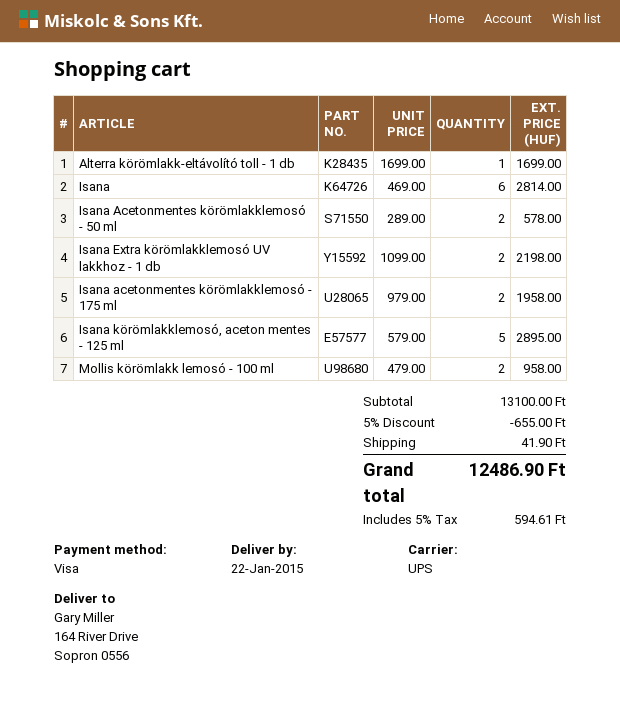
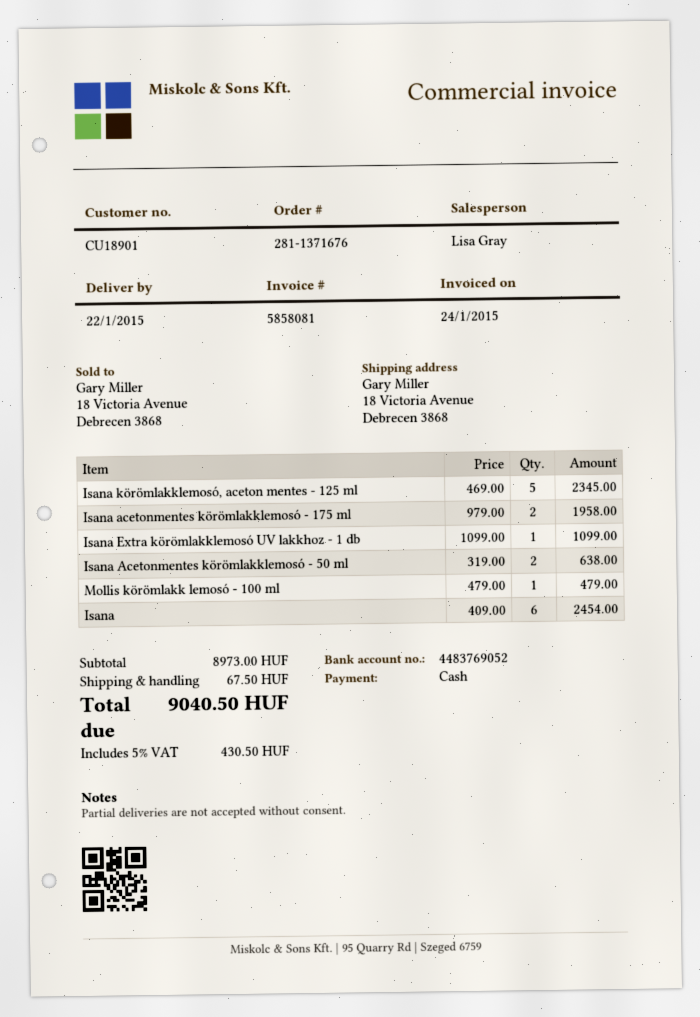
payment method: Visa -> cash
ship to: 164 River Drive, Sopron 0556 -> 18 Victoria Avenue, Debrecen 3868
Alterra körömlakk-eltávolító toll - 1 db: 1 x 1699.00 = 1699.00 -> none
Isana: 6 x 469.00 = 2814.00 -> 6 x 409.00 = 2454.00
Isana Acetonmentes körömlakklemosó - 50 ml: 2 x 289.00 = 578.00 -> 2 x 319.00 = 638.00
Isana Extra körömlakklemosó UV lakkhoz - 1 db: 2 x 1099.00 = 2198.00 -> 1 x 1099.00 = 1099.00
Isana körömlakklemosó, aceton mentes - 125 ml: 5 x 579.00 = 2895.00 -> 5 x 469.00 = 2345.00
Mollis körömlakk lemosó - 100 ml: 2 x 479.00 = 958.00 -> 1 x 479.00 = 479.00
subtotal: 13100.00 -> 8973.00
discount: 5% = 655.00 -> none
shipping: 41.90 -> 67.50
tax: 5% = 594.61 -> 5% = 430.50
total: 12486.90 -> 9040.50

